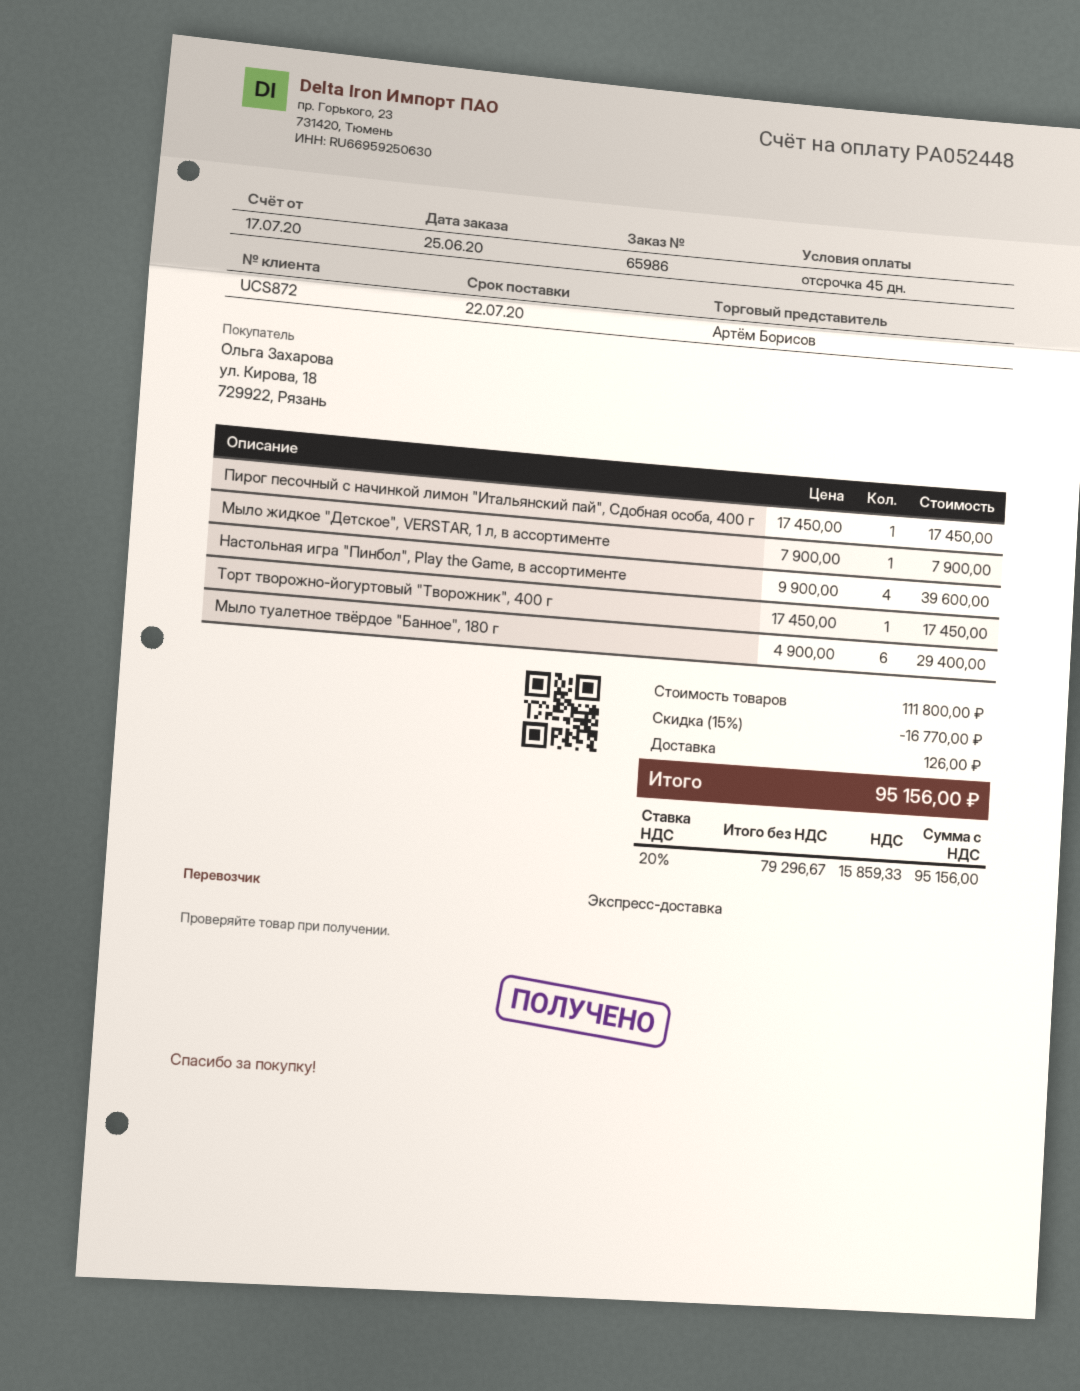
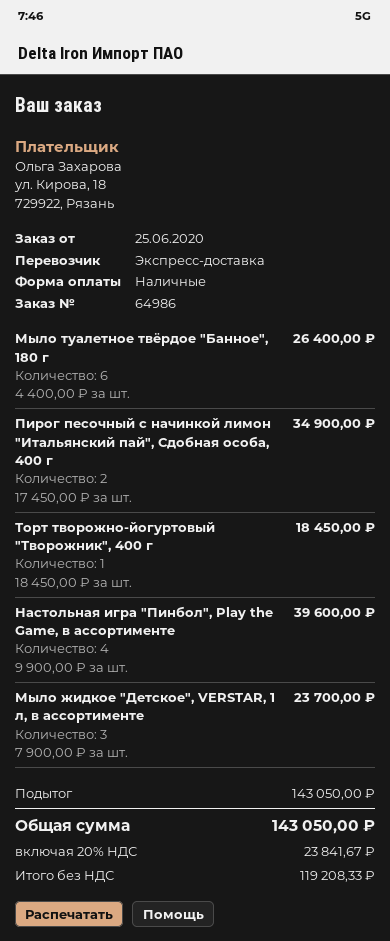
order number: 65986 -> 64986
Пирог песочный с начинкой лимон "Итальянский пай", Сдобная особа, 400 г: 1 x 17450.00 = 17450.00 -> 2 x 17450.00 = 34900.00
Мыло жидкое "Детское", VERSTAR, 1 л, в ассортименте: 1 x 7900.00 = 7900.00 -> 3 x 7900.00 = 23700.00
Торт творожно-йогуртовый "Творожник", 400 г: 1 x 17450.00 = 17450.00 -> 1 x 18450.00 = 18450.00
Мыло туалетное твёрдое "Банное", 180 г: 6 x 4900.00 = 29400.00 -> 6 x 4400.00 = 26400.00
subtotal: 111800.00 -> 143050.00
discount: 15% = 16770.00 -> none
shipping: 126.00 -> none
net: 79296.67 -> 119208.33
tax: 20% = 15859.33 -> 20% = 23841.67
total: 95156.00 -> 143050.00

